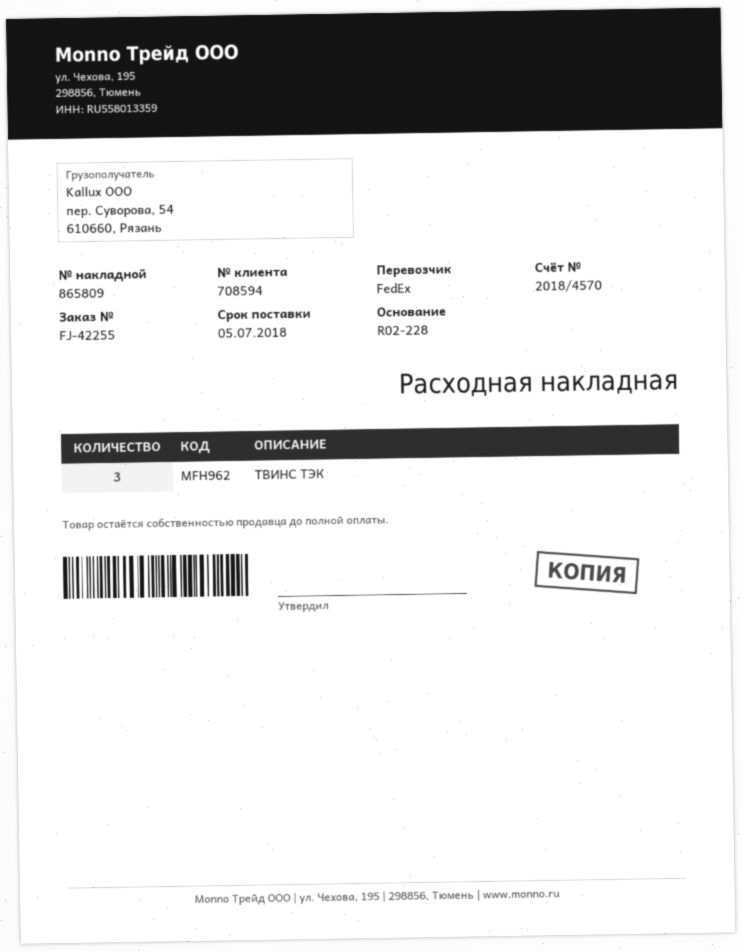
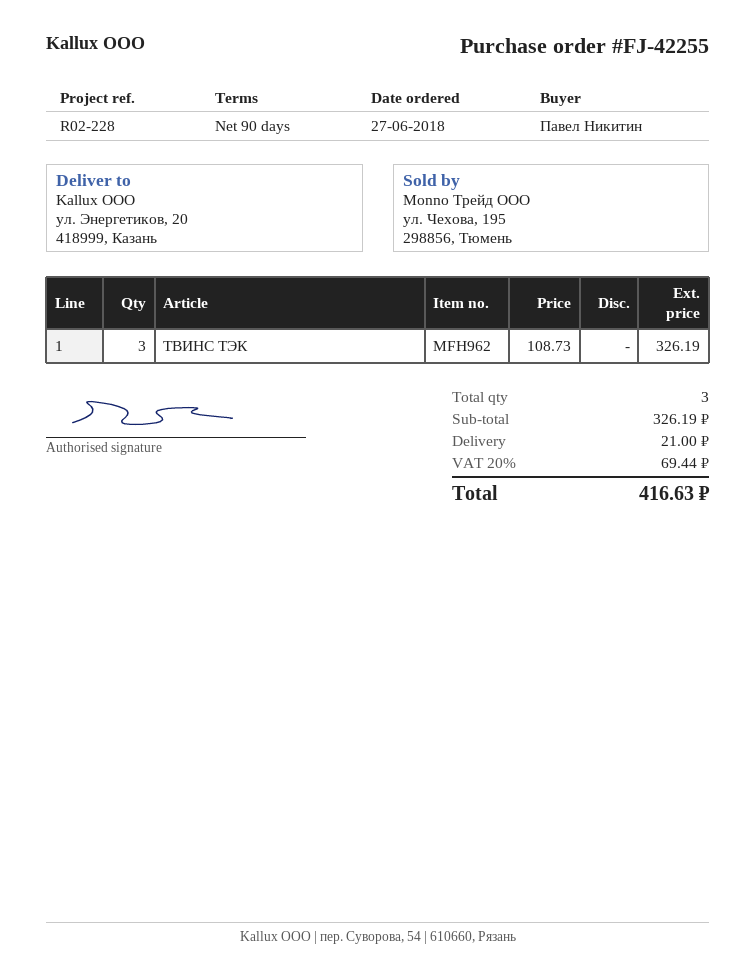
ship to: пер. Суворова, 54, 610660, Рязань -> ул. Энергетиков, 20, 418999, Казань

